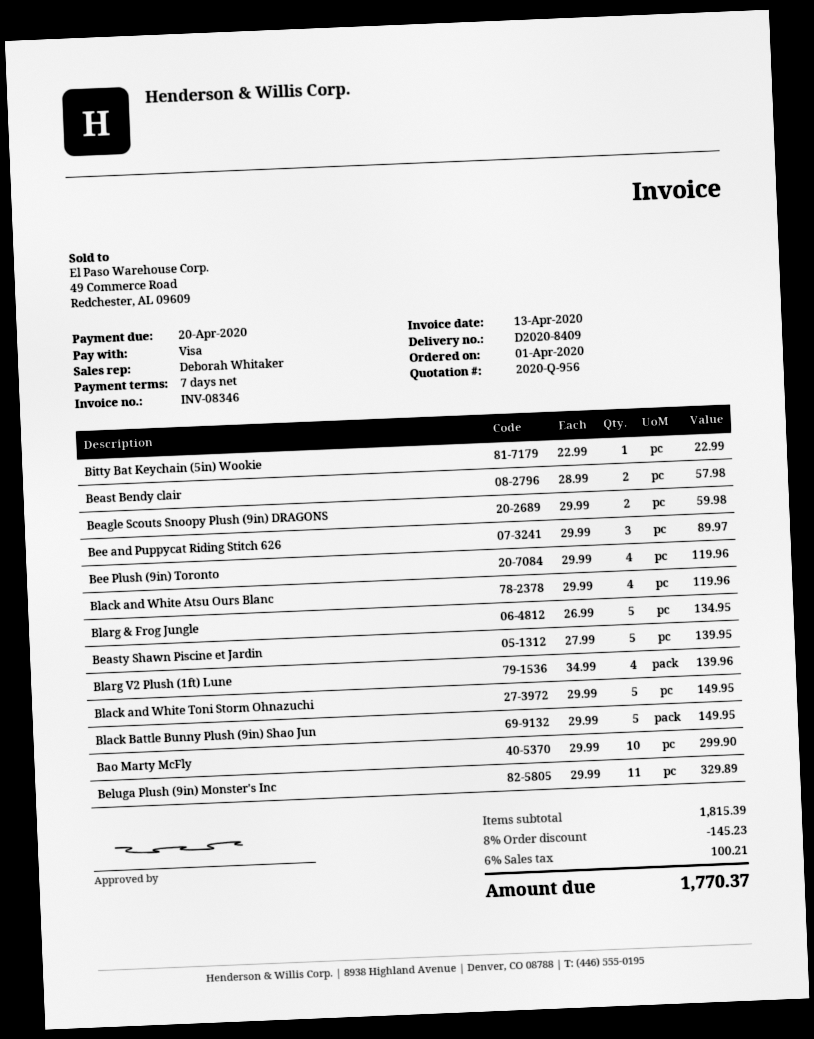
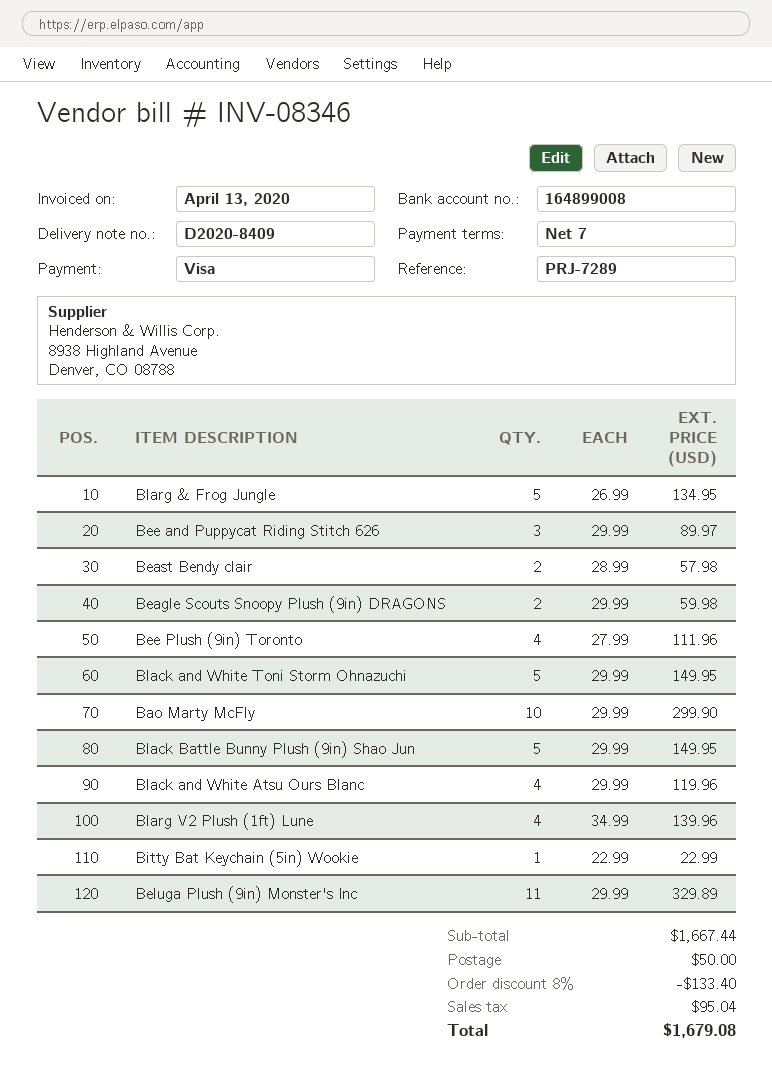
Bee Plush (9in) Toronto: 4 x 29.99 = 119.96 -> 4 x 27.99 = 111.96
Beasty Shawn Piscine et Jardin: 5 x 27.99 = 139.95 -> none
subtotal: 1815.39 -> 1667.44
discount: 8% = 145.23 -> 8% = 133.40
shipping: none -> 50.00
tax: 100.21 -> 95.04
total: 1770.37 -> 1679.08

